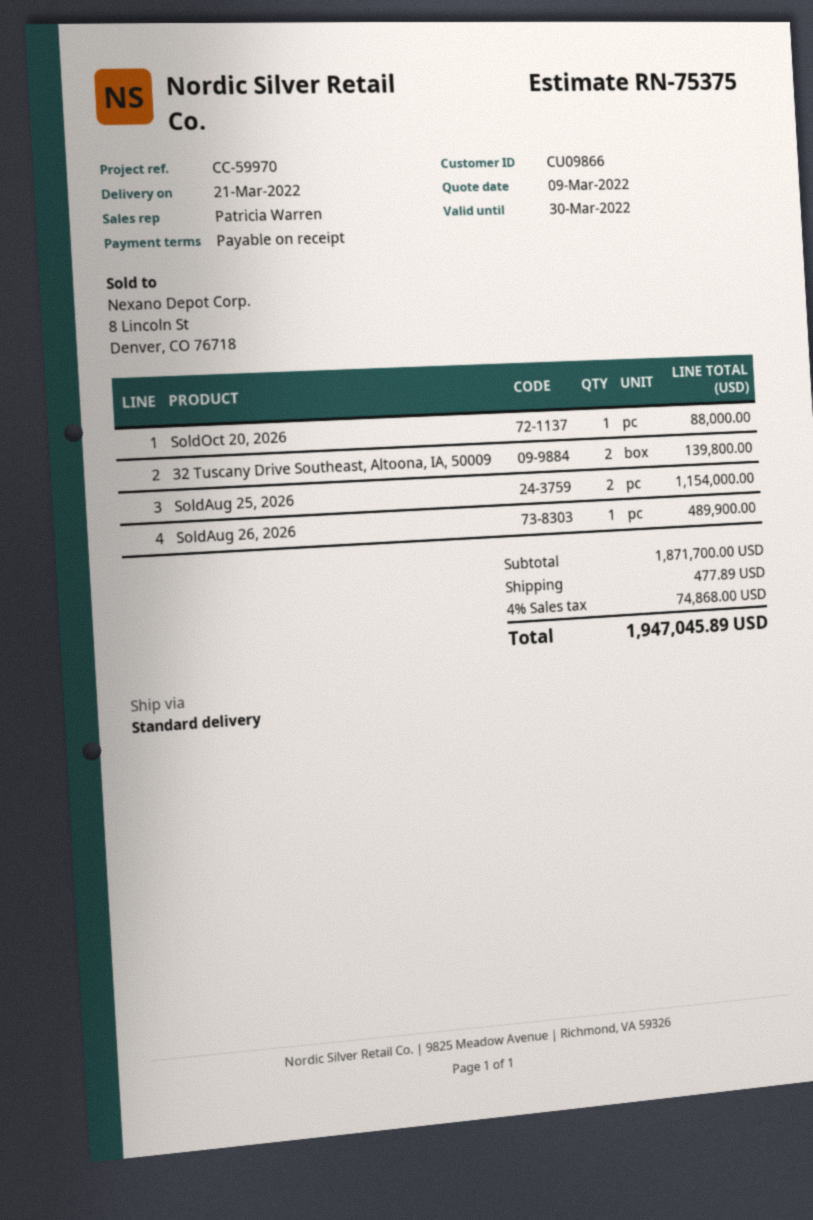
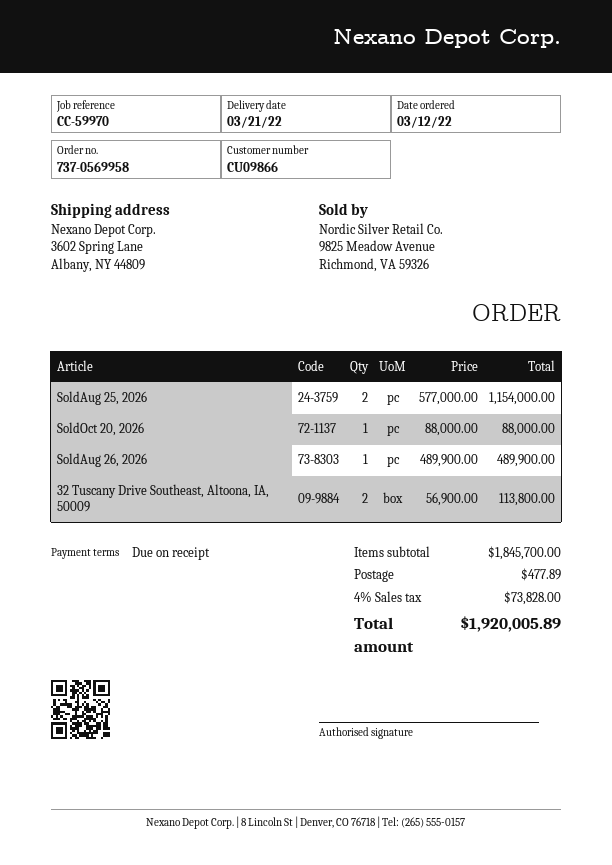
32 Tuscany Drive Southeast, Altoona, IA, 50009: 2 for 139800.00 -> 2 for 113800.00
subtotal: 1871700.00 -> 1845700.00
tax: 4% = 74868.00 -> 4% = 73828.00
total: 1947045.89 -> 1920005.89

